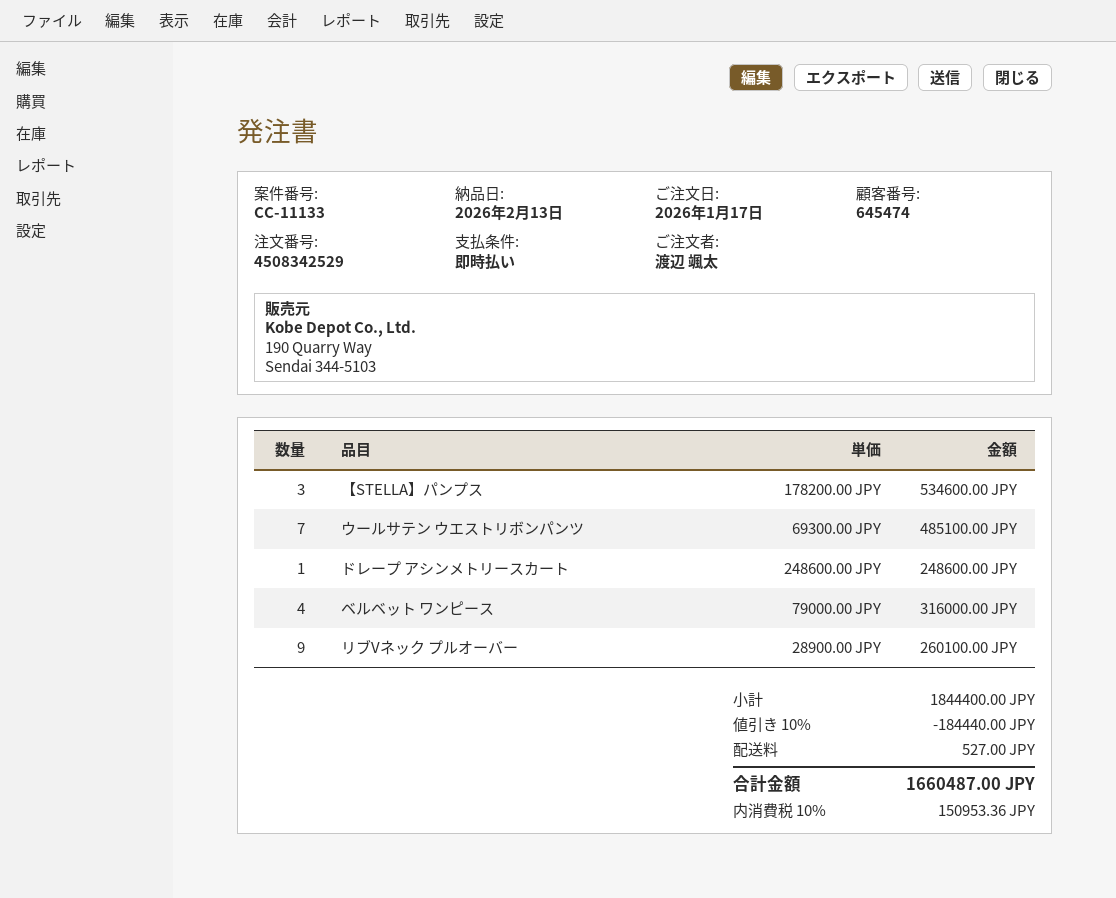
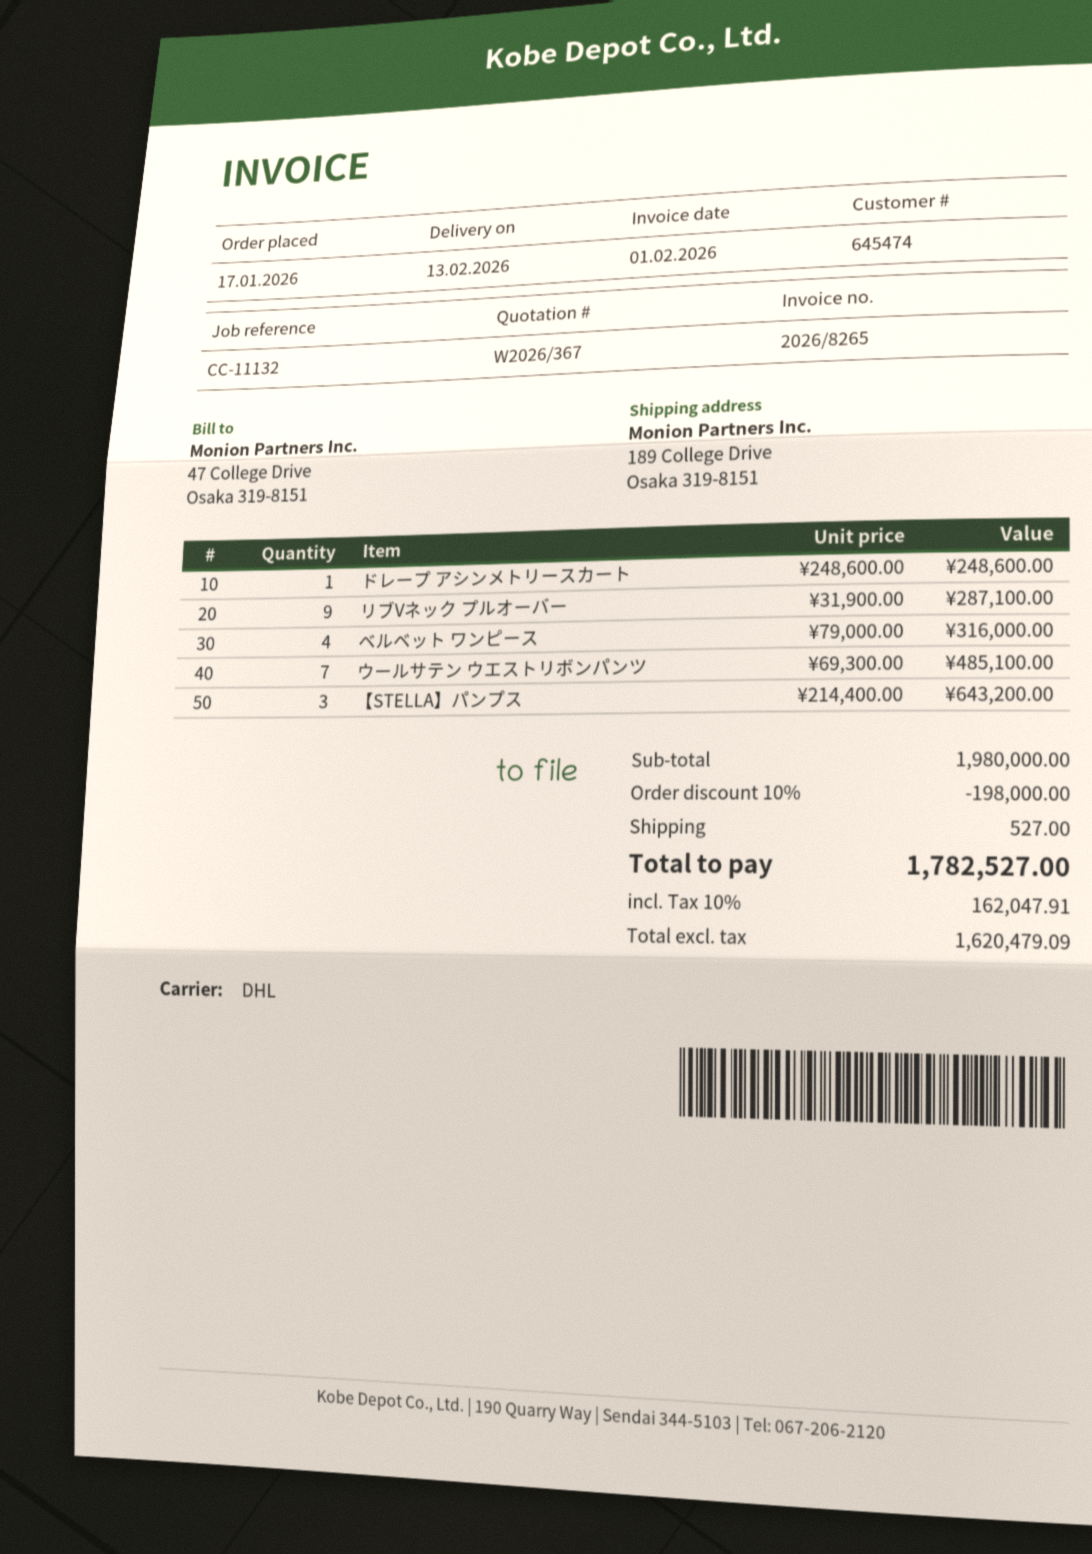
reference: CC-11133 -> CC-11132
【STELLA】パンプス: 3 x 178200.00 = 534600.00 -> 3 x 214400.00 = 643200.00
リブVネック プルオーバー: 9 x 28900.00 = 260100.00 -> 9 x 31900.00 = 287100.00
subtotal: 1844400.00 -> 1980000.00
discount: 10% = 184440.00 -> 10% = 198000.00
tax: 10% = 150953.36 -> 10% = 162047.91
total: 1660487.00 -> 1782527.00

